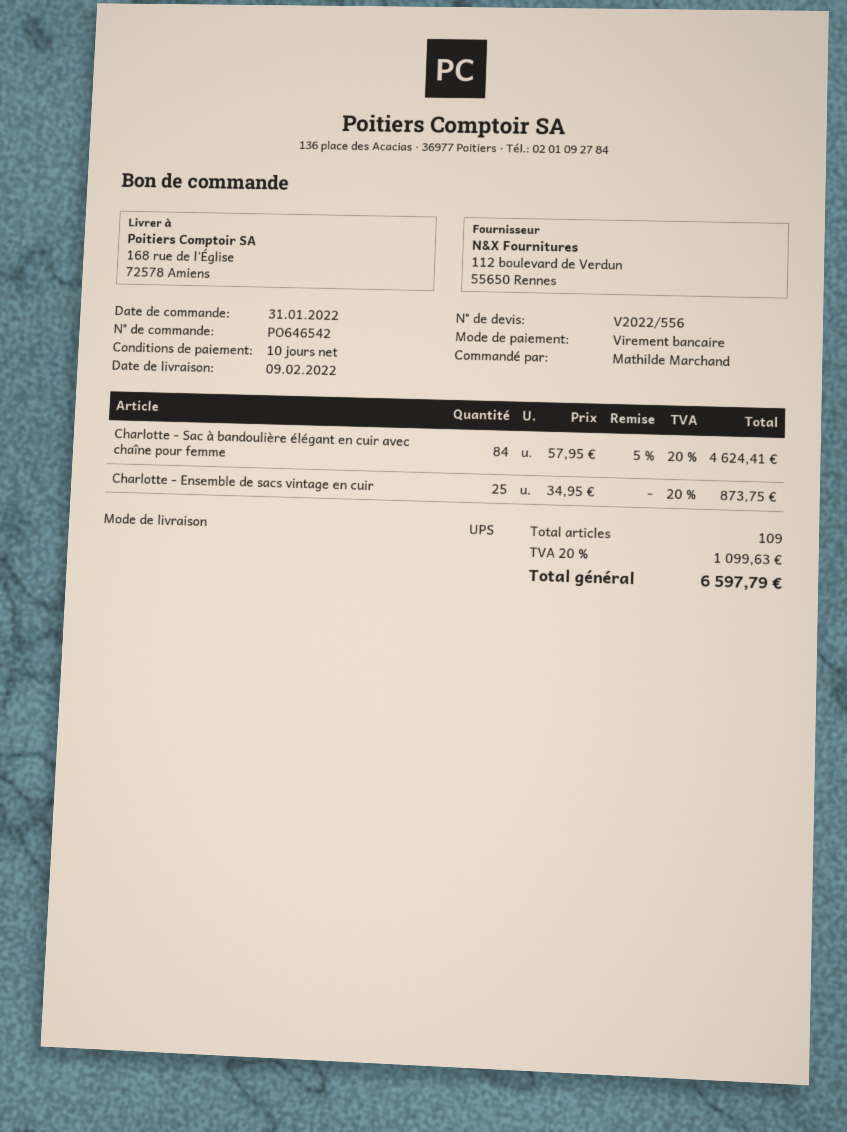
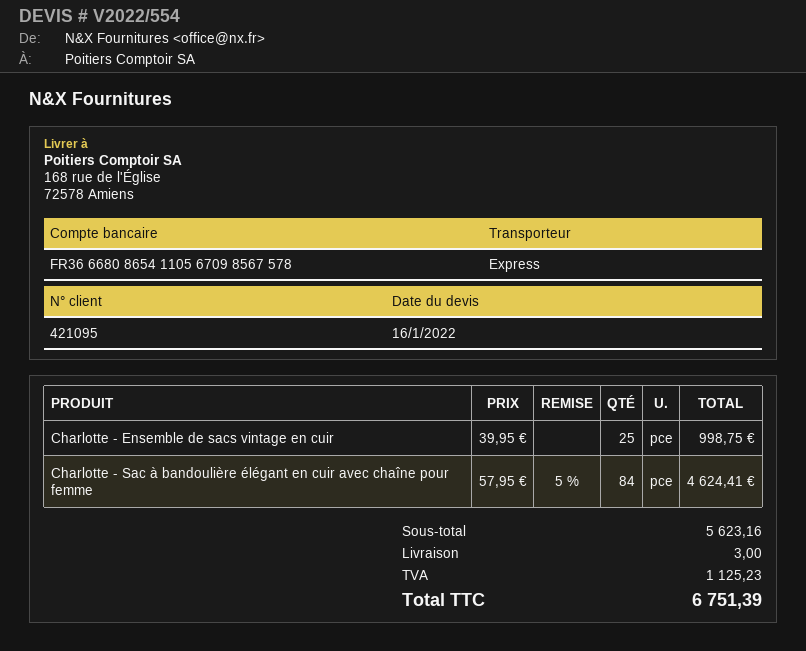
quote number: V2022/556 -> V2022/554
shipping method: UPS -> express
Charlotte - Ensemble de sacs vintage en cuir: 25 x 34.95 = 873.75 -> 25 x 39.95 = 998.75
shipping: none -> 3.00
tax: 1099.63 -> 1125.23
total: 6597.79 -> 6751.39

